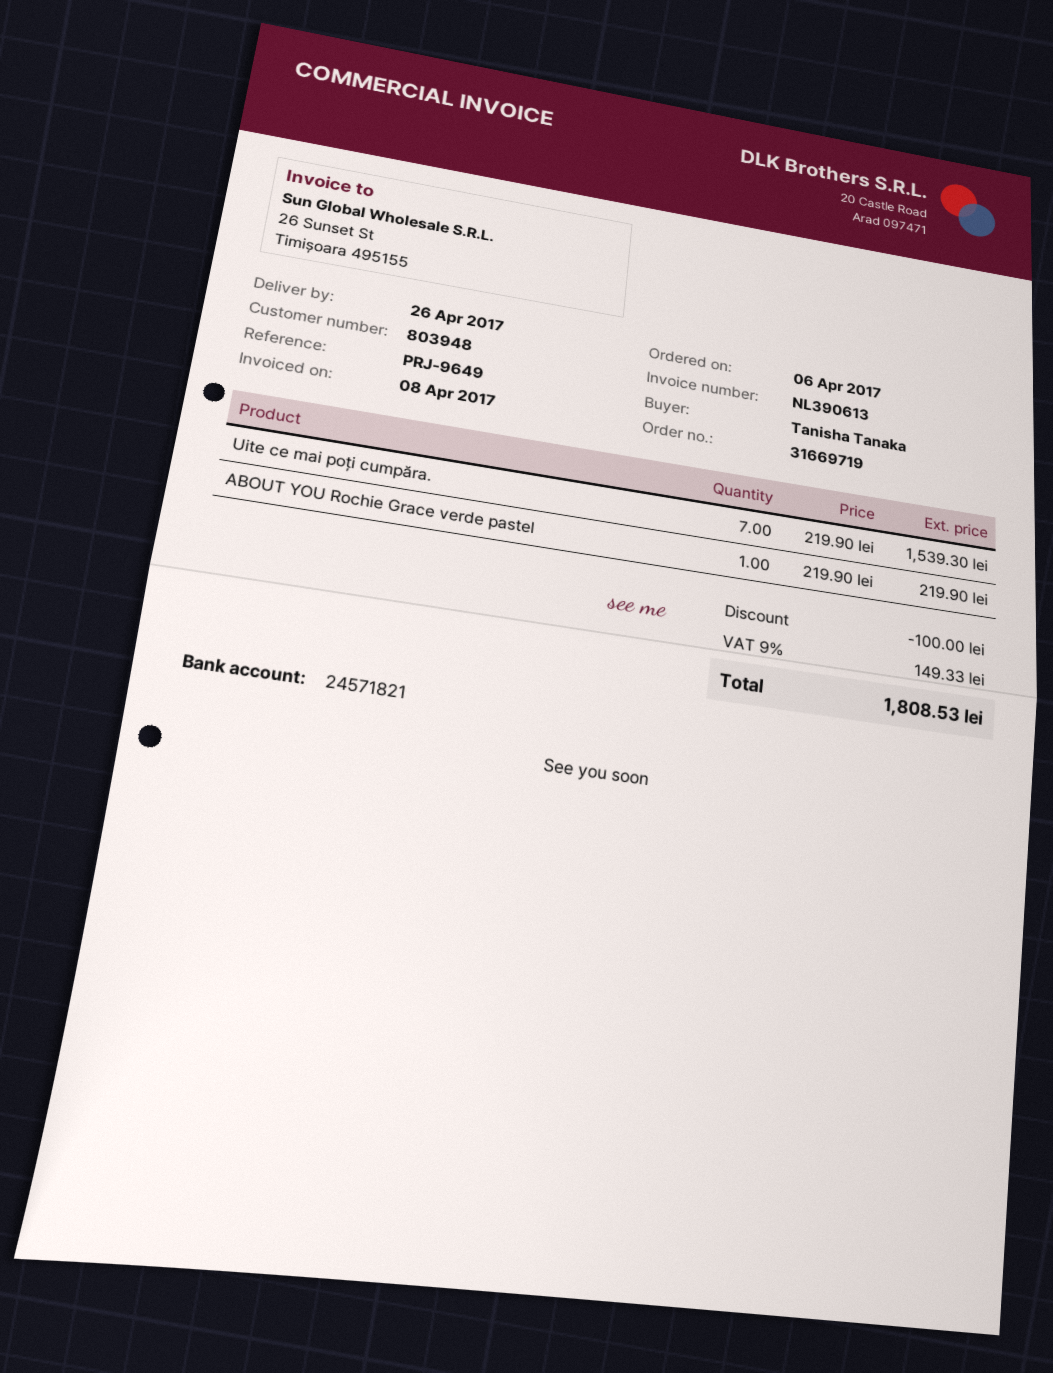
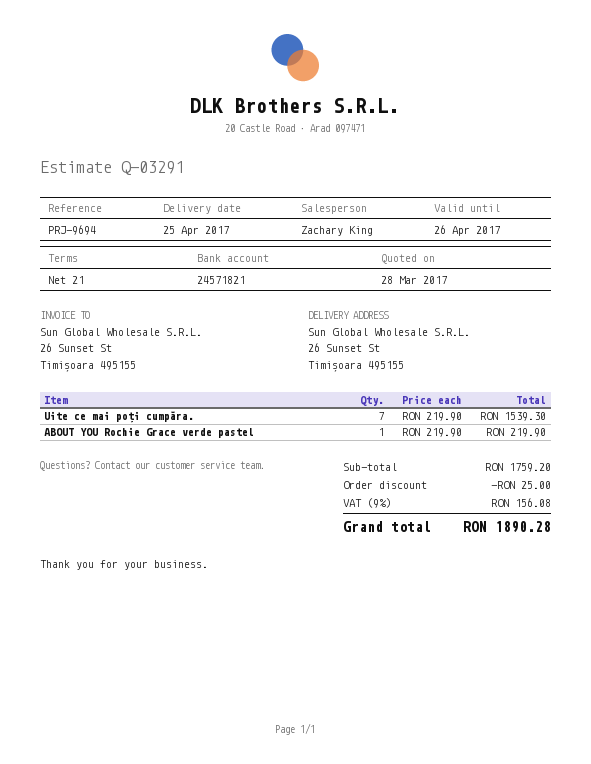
delivery date: 2017-04-26 -> 2017-04-25
reference: PRJ-9649 -> PRJ-9694
discount: 100.00 -> 25.00
tax: 9% = 149.33 -> 9% = 156.08
total: 1808.53 -> 1890.28

